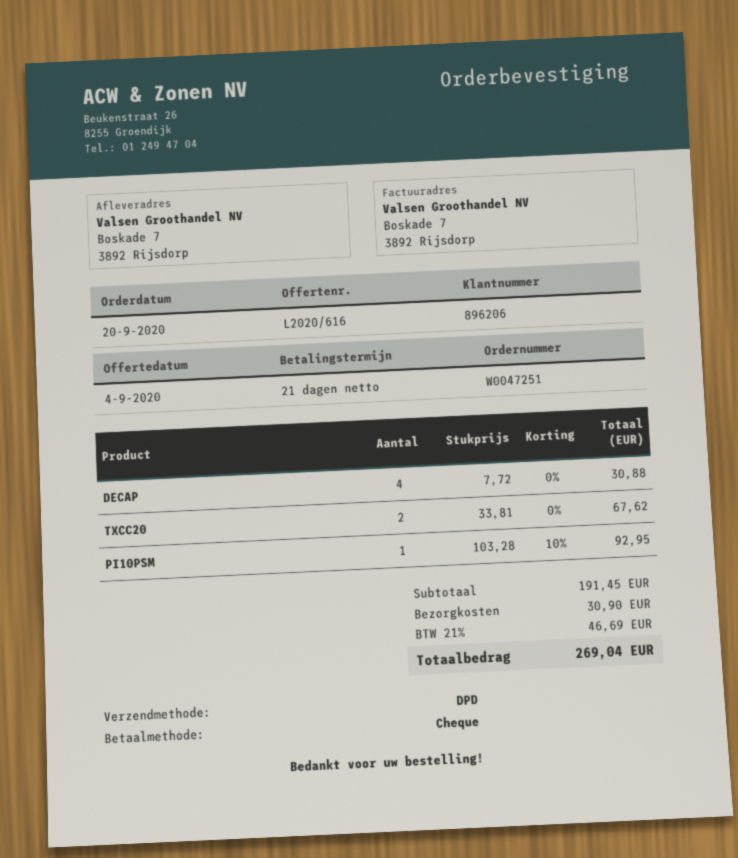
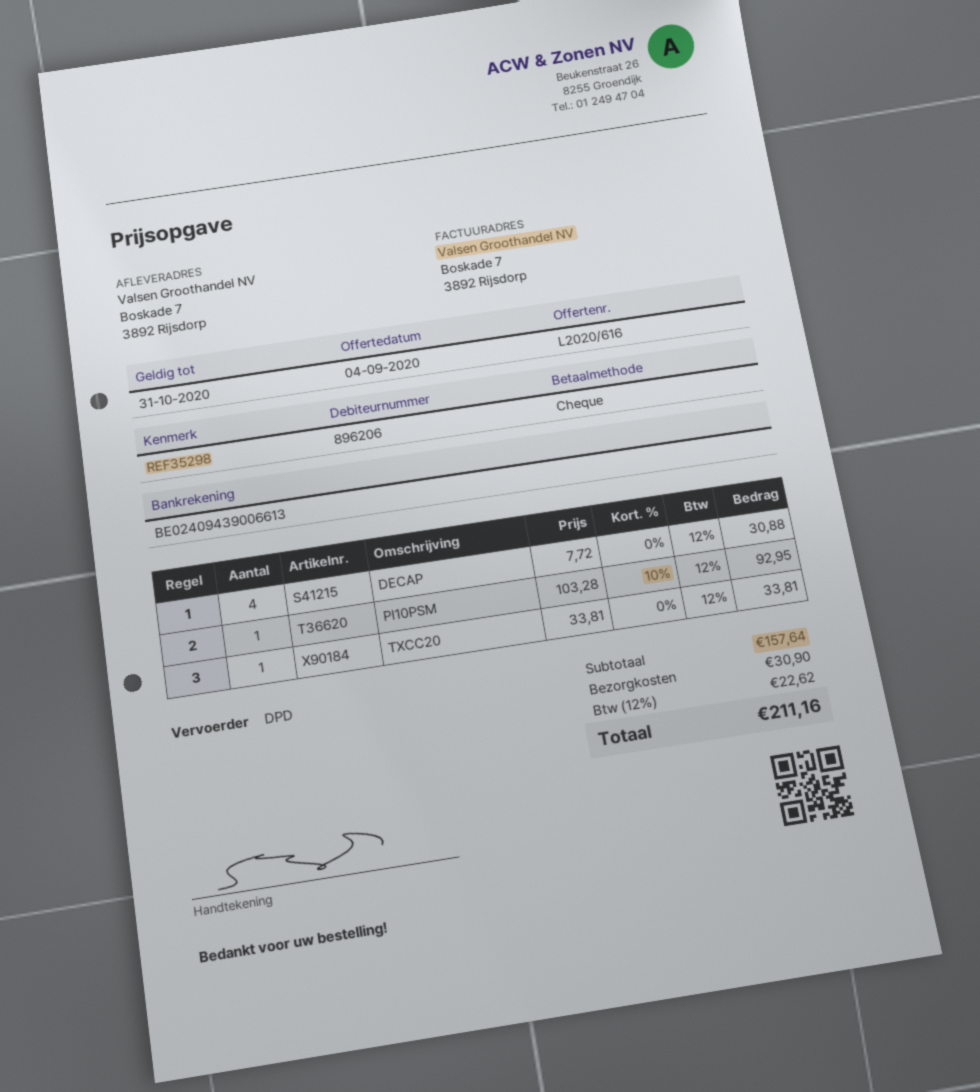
TXCC20: 2 x 33.81 = 67.62 -> 1 x 33.81 = 33.81
subtotal: 191.45 -> 157.64
tax: 21% = 46.69 -> 12% = 22.62
total: 269.04 -> 211.16

